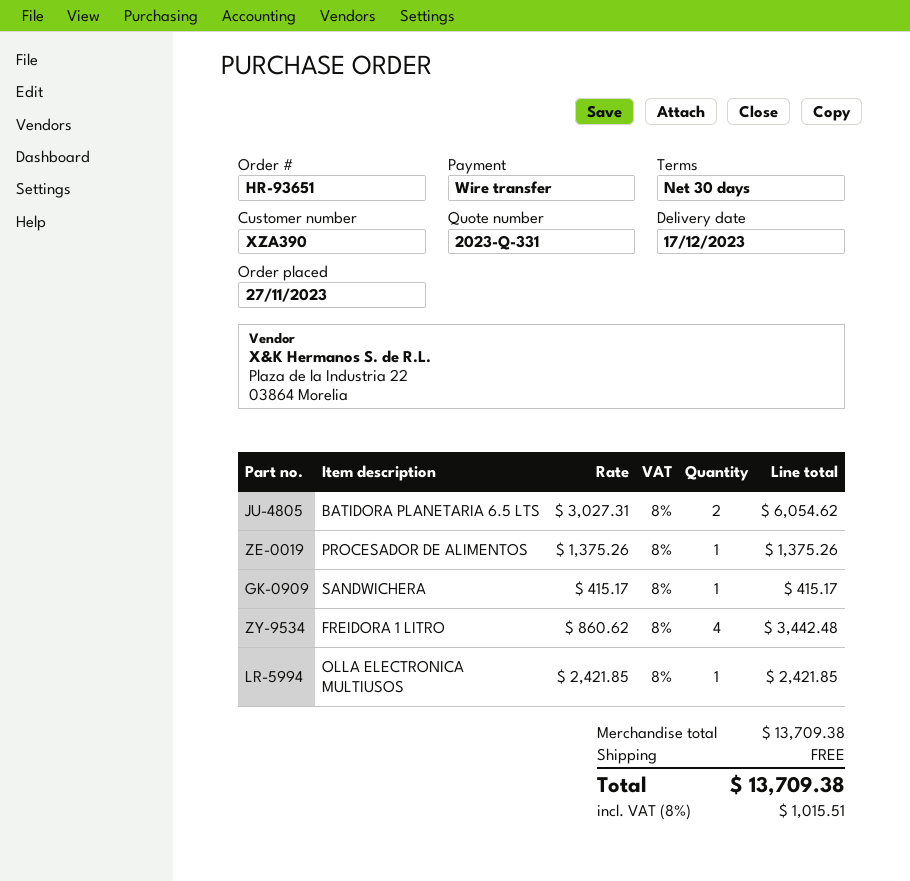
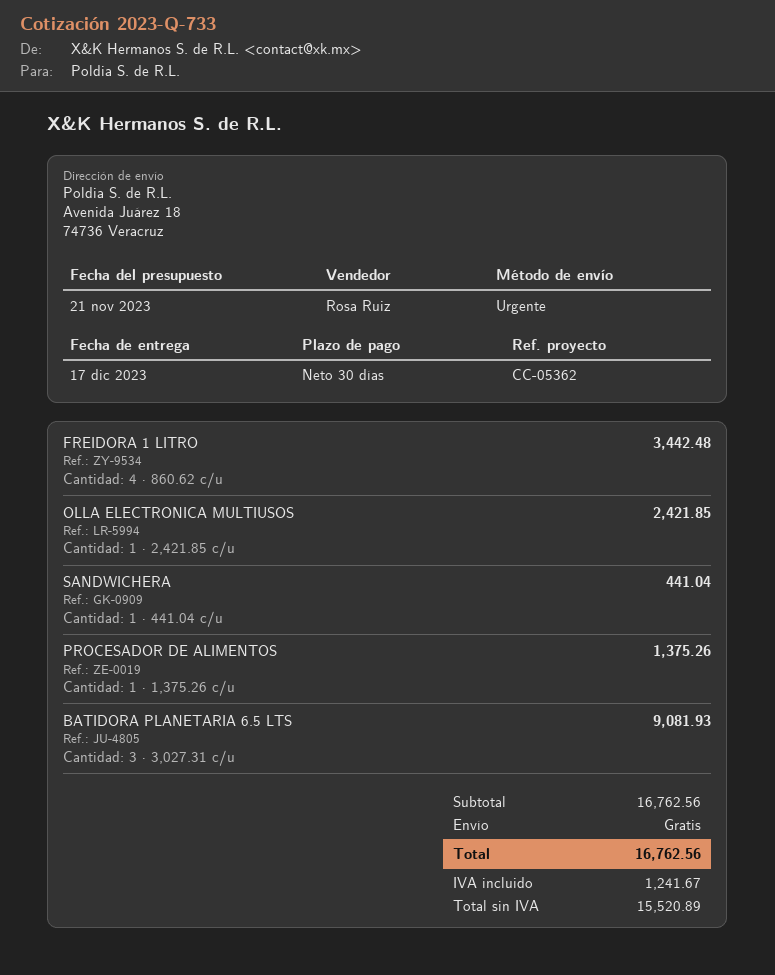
quote number: 2023-Q-331 -> 2023-Q-733
BATIDORA PLANETARIA 6.5 LTS: 2 x 3027.31 = 6054.62 -> 3 x 3027.31 = 9081.93
SANDWICHERA: 1 x 415.17 = 415.17 -> 1 x 441.04 = 441.04
subtotal: 13709.38 -> 16762.56
tax: 1015.51 -> 1241.67
total: 13709.38 -> 16762.56

